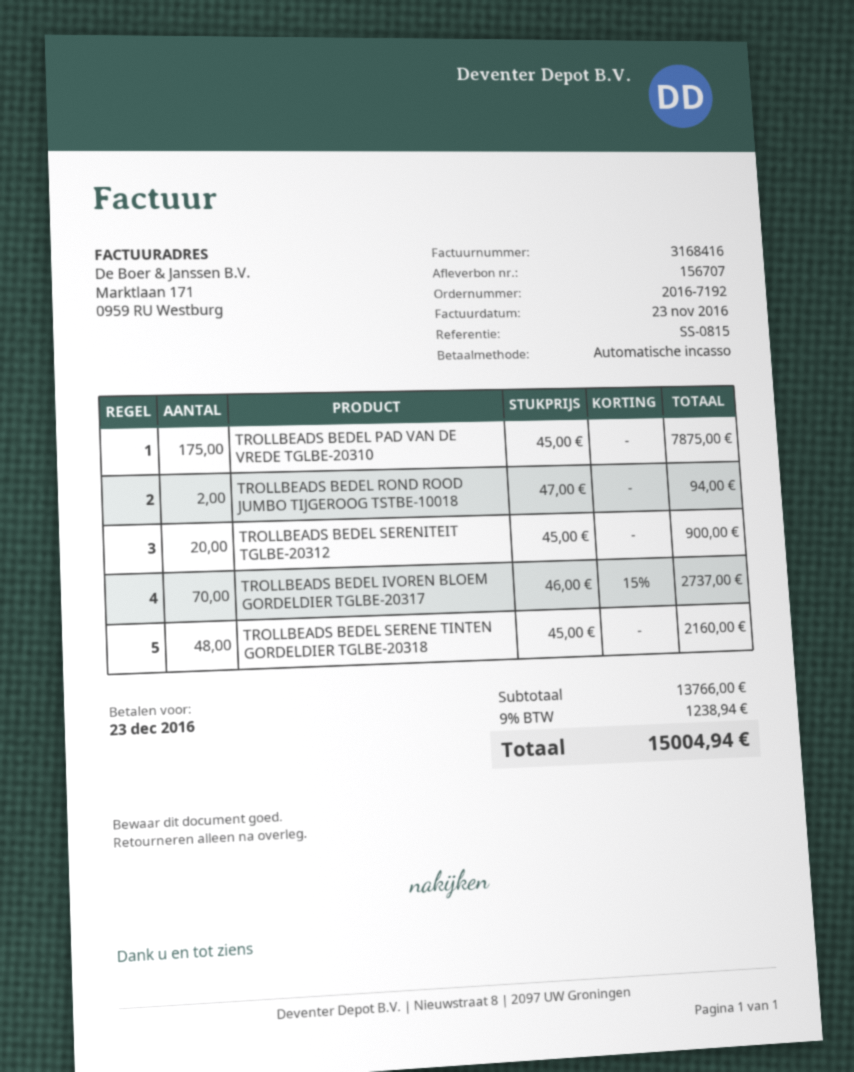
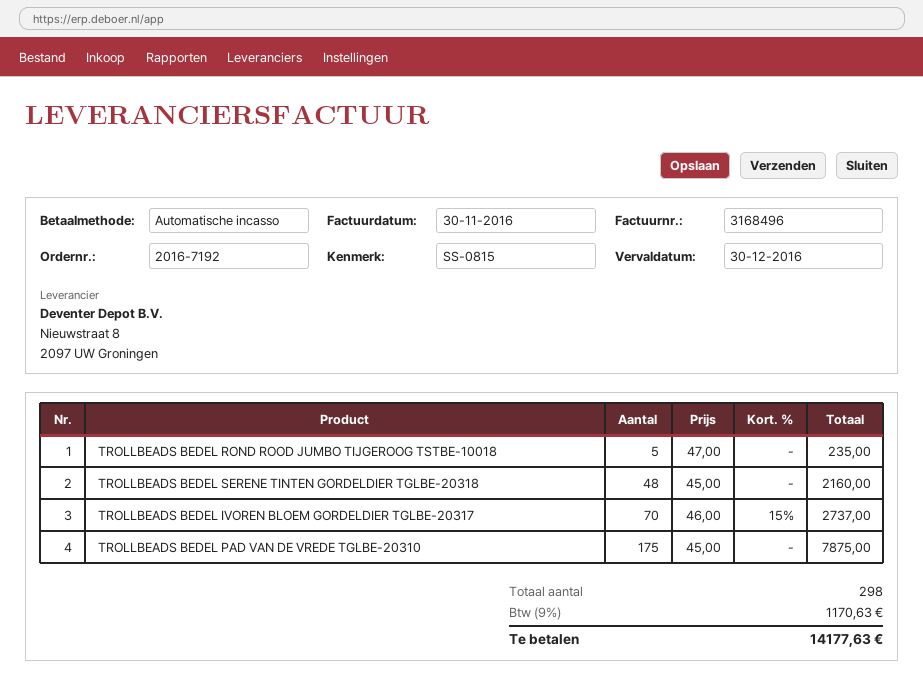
invoice number: 3168416 -> 3168496
invoice date: 2016-11-23 -> 2016-11-30
due date: 2016-12-23 -> 2016-12-30
TROLLBEADS BEDEL ROND ROOD JUMBO TIJGEROOG TSTBE-10018: 2 x 47.00 = 94.00 -> 5 x 47.00 = 235.00
TROLLBEADS BEDEL SERENITEIT TGLBE-20312: 20 x 45.00 = 900.00 -> none
tax: 9% = 1238.94 -> 9% = 1170.63
total: 15004.94 -> 14177.63

